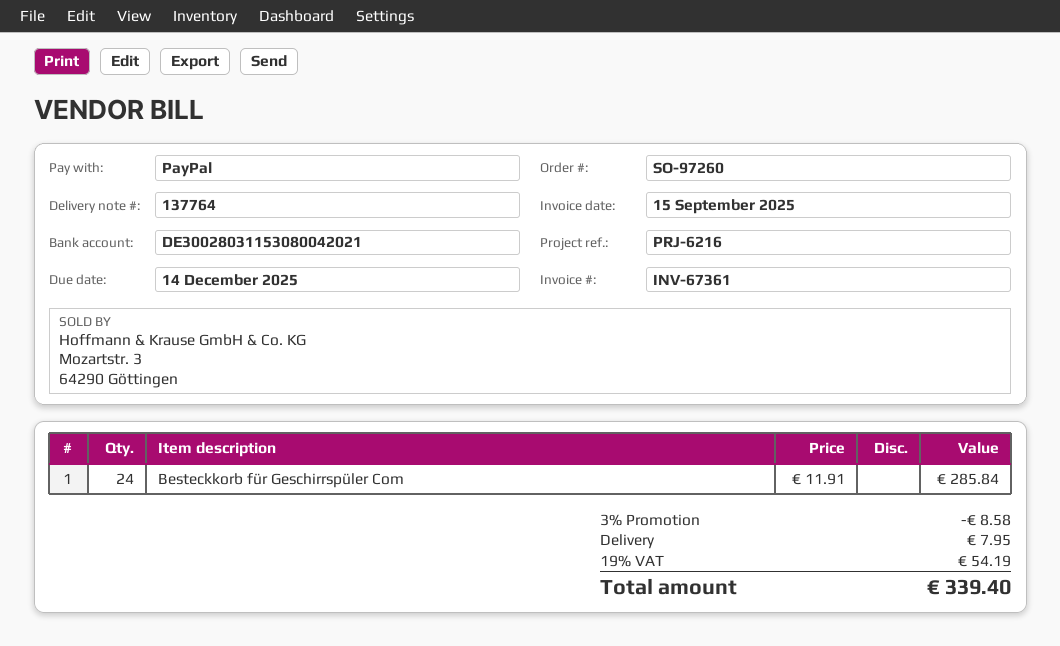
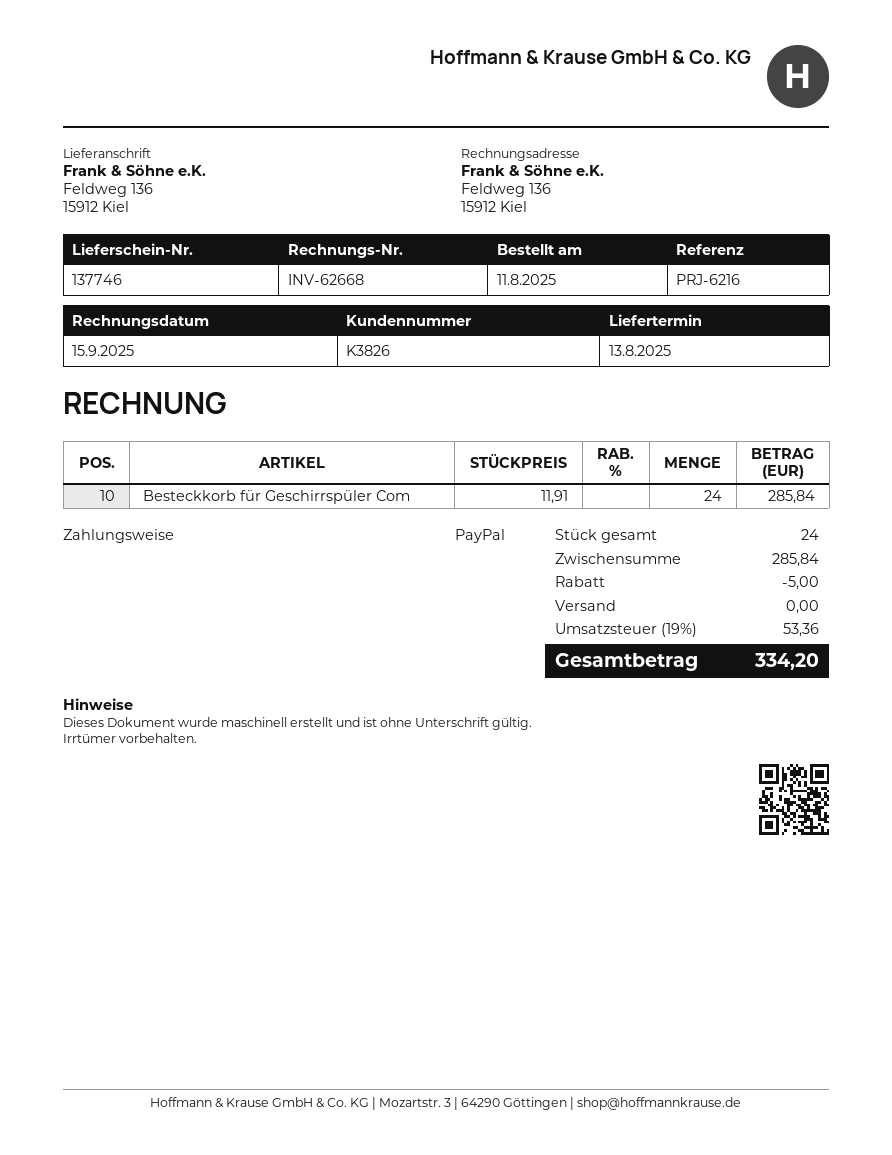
delivery note number: 137764 -> 137746
invoice number: INV-67361 -> INV-62668
discount: 8.58 -> 5.00
shipping: 7.95 -> 0.00
tax: 19% = 54.19 -> 19% = 53.36
total: 339.40 -> 334.20

